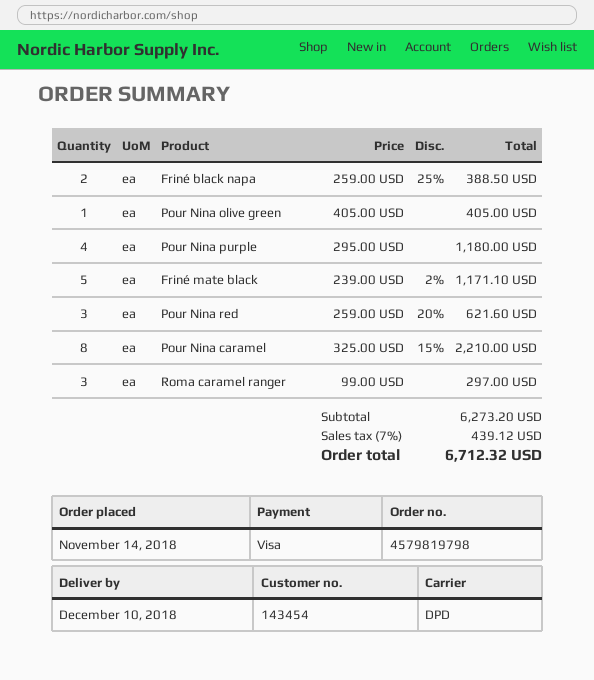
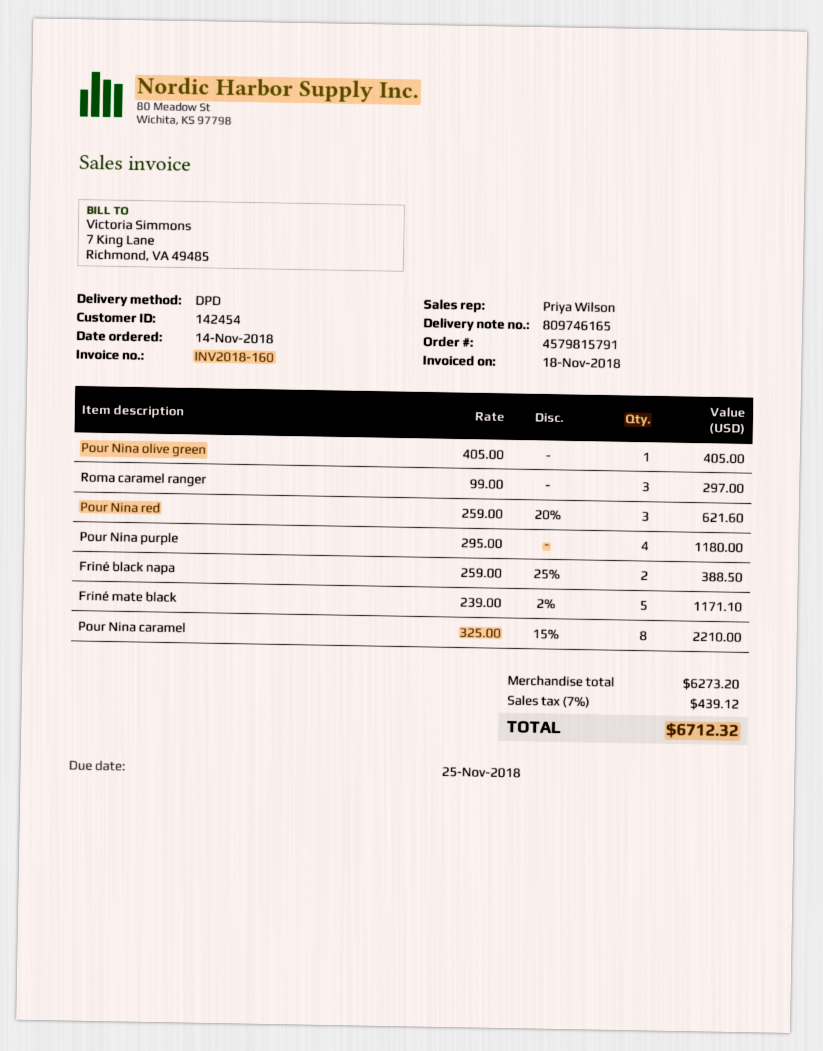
order number: 4579819798 -> 4579815791
customer number: 143454 -> 142454

